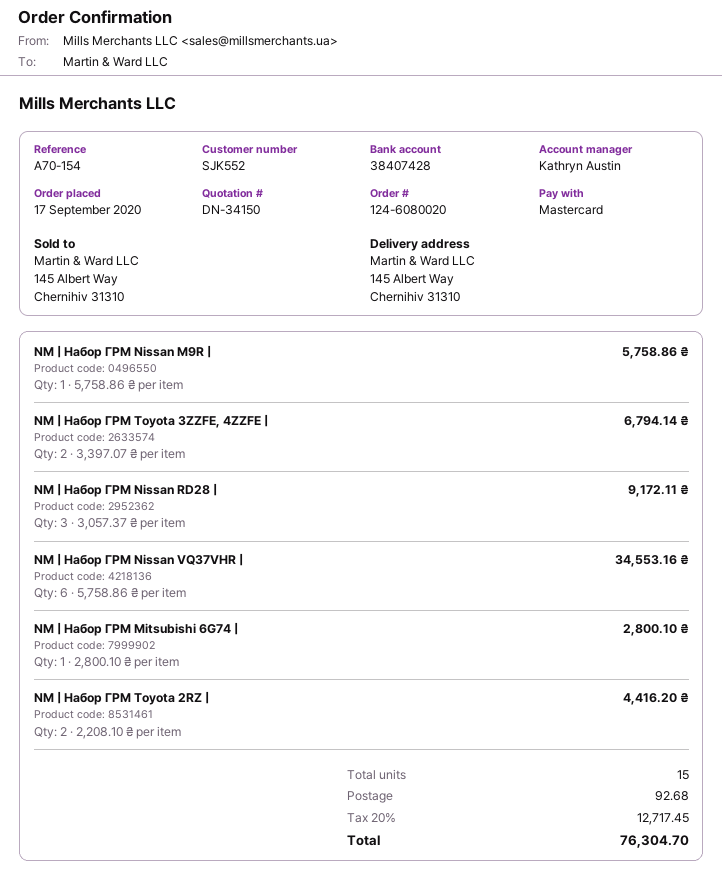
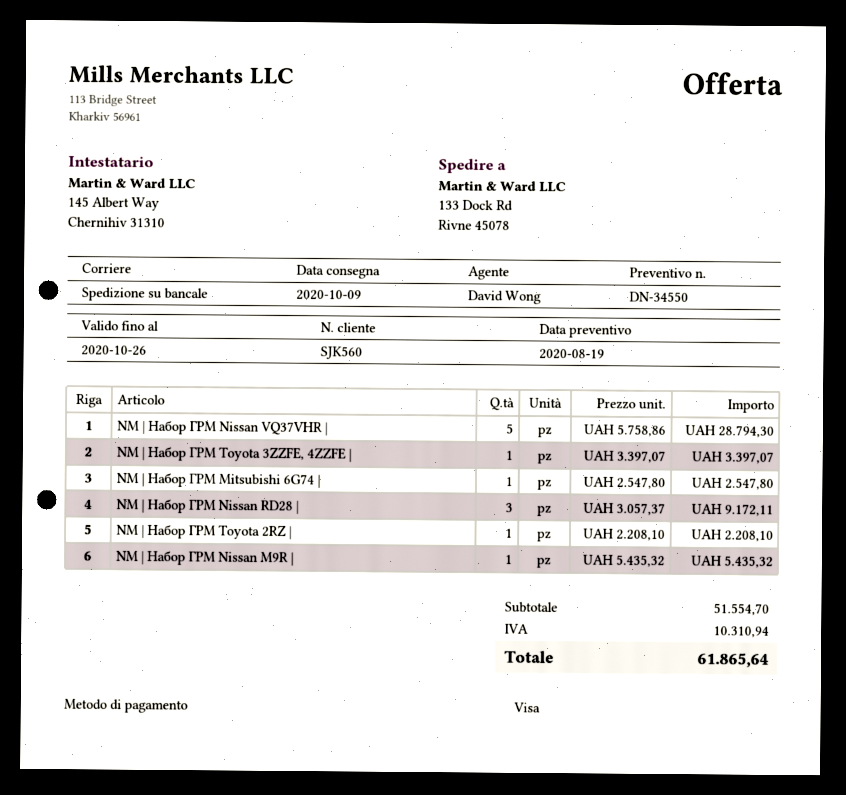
quote number: DN-34150 -> DN-34550
customer number: SJK552 -> SJK560
sales rep: Kathryn Austin -> David Wong
payment method: Mastercard -> Visa
ship to: 145 Albert Way, Chernihiv 31310 -> 133 Dock Rd, Rivne 45078
NM | Набор ГРМ Nissan M9R |: 1 x 5758.86 = 5758.86 -> 1 x 5435.32 = 5435.32
NM | Набор ГРМ Toyota 3ZZFE, 4ZZFE |: 2 x 3397.07 = 6794.14 -> 1 x 3397.07 = 3397.07
NM | Набор ГРМ Nissan VQ37VHR |: 6 x 5758.86 = 34553.16 -> 5 x 5758.86 = 28794.30
NM | Набор ГРМ Mitsubishi 6G74 |: 1 x 2800.10 = 2800.10 -> 1 x 2547.80 = 2547.80
NM | Набор ГРМ Toyota 2RZ |: 2 x 2208.10 = 4416.20 -> 1 x 2208.10 = 2208.10
shipping: 92.68 -> none
tax: 12717.45 -> 10310.94
total: 76304.70 -> 61865.64

